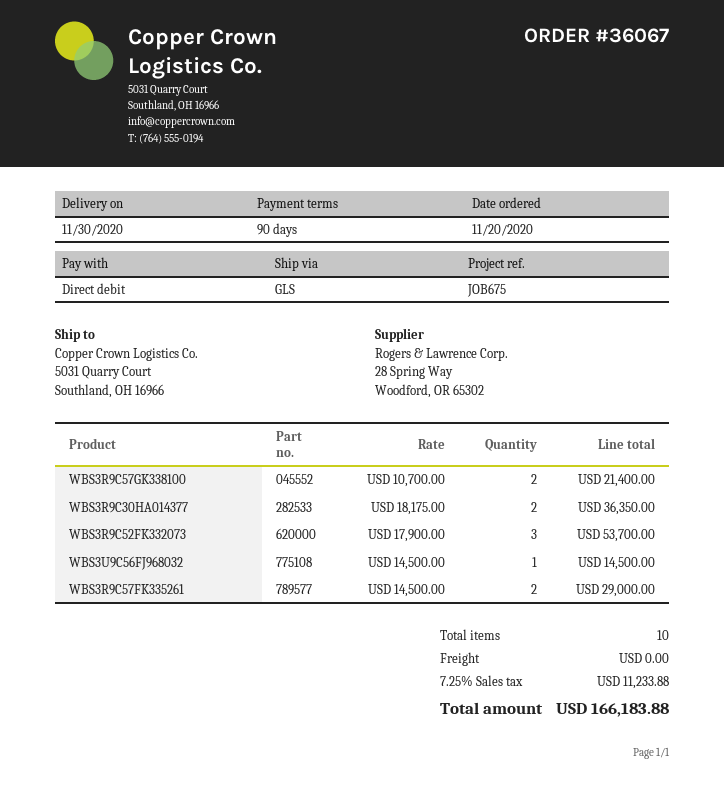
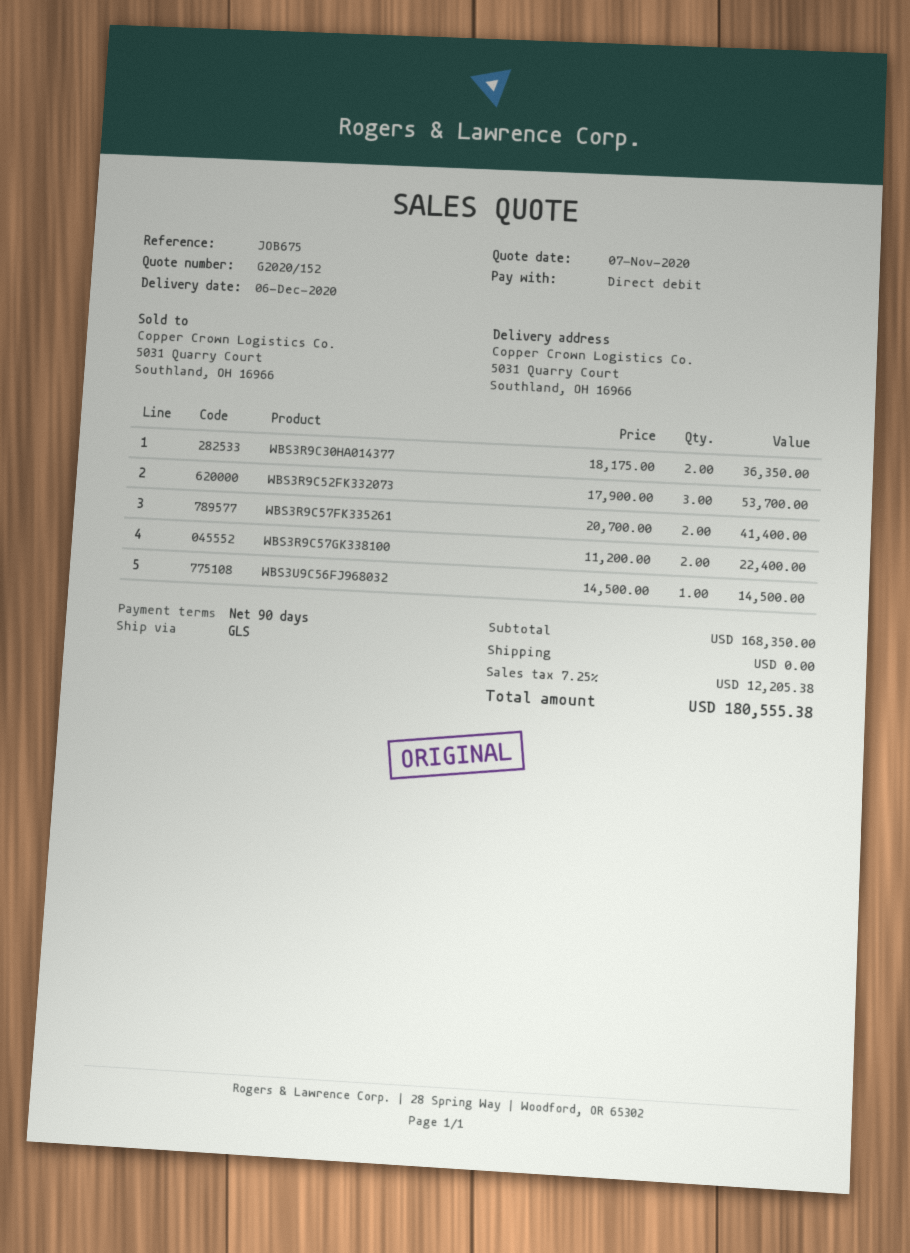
delivery date: 2020-11-30 -> 2020-12-06
WBS3R9C57GK338100: 2 x 10700.00 = 21400.00 -> 2 x 11200.00 = 22400.00
WBS3R9C57FK335261: 2 x 14500.00 = 29000.00 -> 2 x 20700.00 = 41400.00
tax: 7.25% = 11233.88 -> 7.25% = 12205.38
total: 166183.88 -> 180555.38

